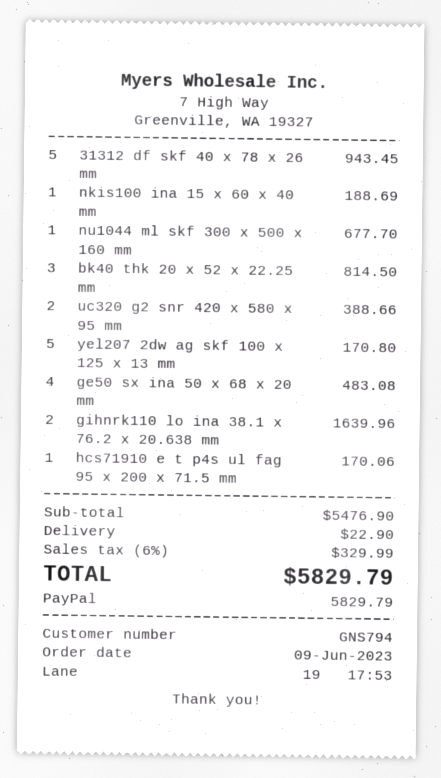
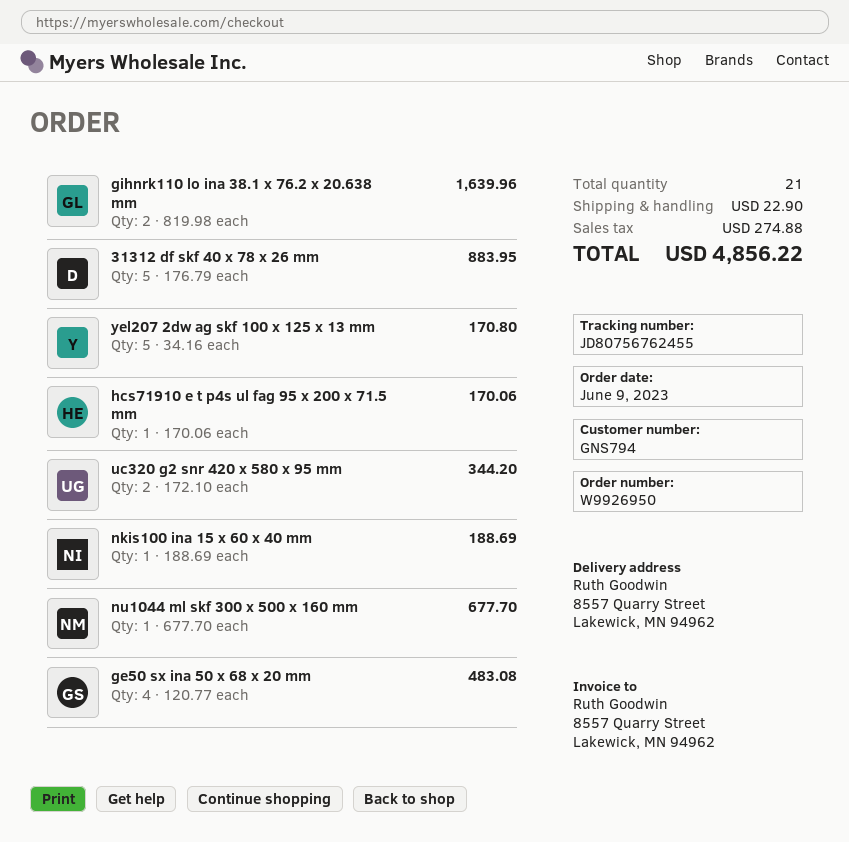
31312 df skf 40 x 78 x 26 mm: 5 for 943.45 -> 5 for 883.95
bk40 thk 20 x 52 x 22.25 mm: 3 for 814.50 -> none
uc320 g2 snr 420 x 580 x 95 mm: 2 for 388.66 -> 2 for 344.20
tax: 329.99 -> 274.88
total: 5829.79 -> 4856.22

